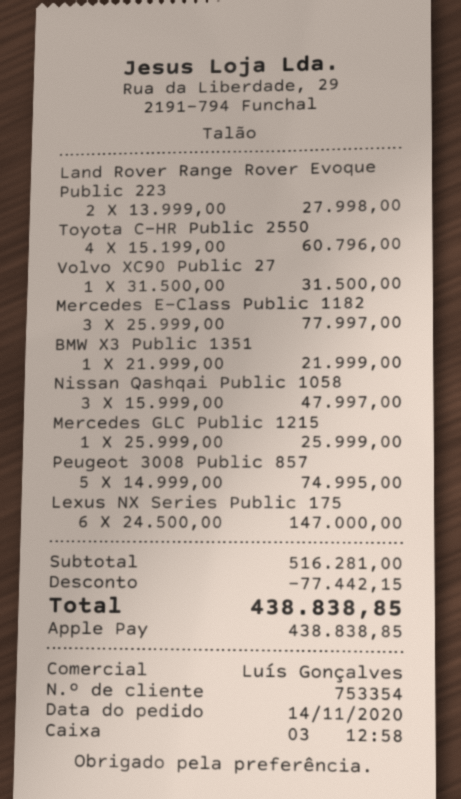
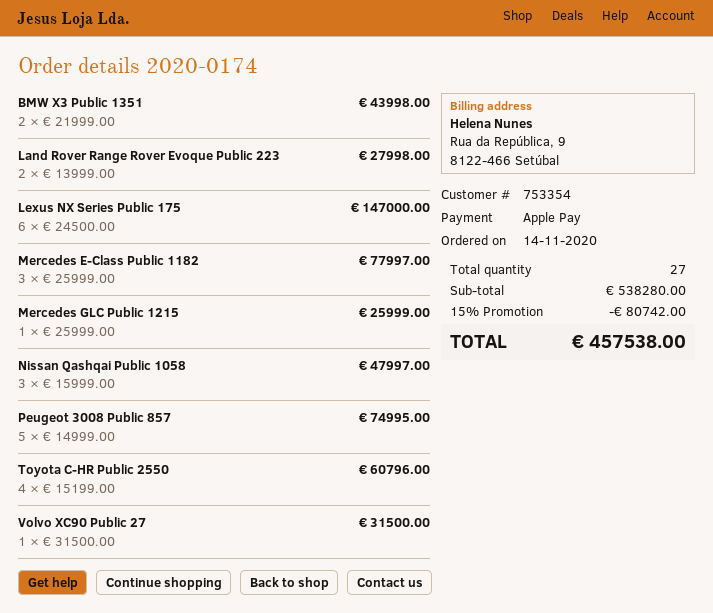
BMW X3 Public 1351: 1 x 21999.00 = 21999.00 -> 2 x 21999.00 = 43998.00
subtotal: 516281.00 -> 538280.00
discount: 77442.15 -> 80742.00
total: 438838.85 -> 457538.00

